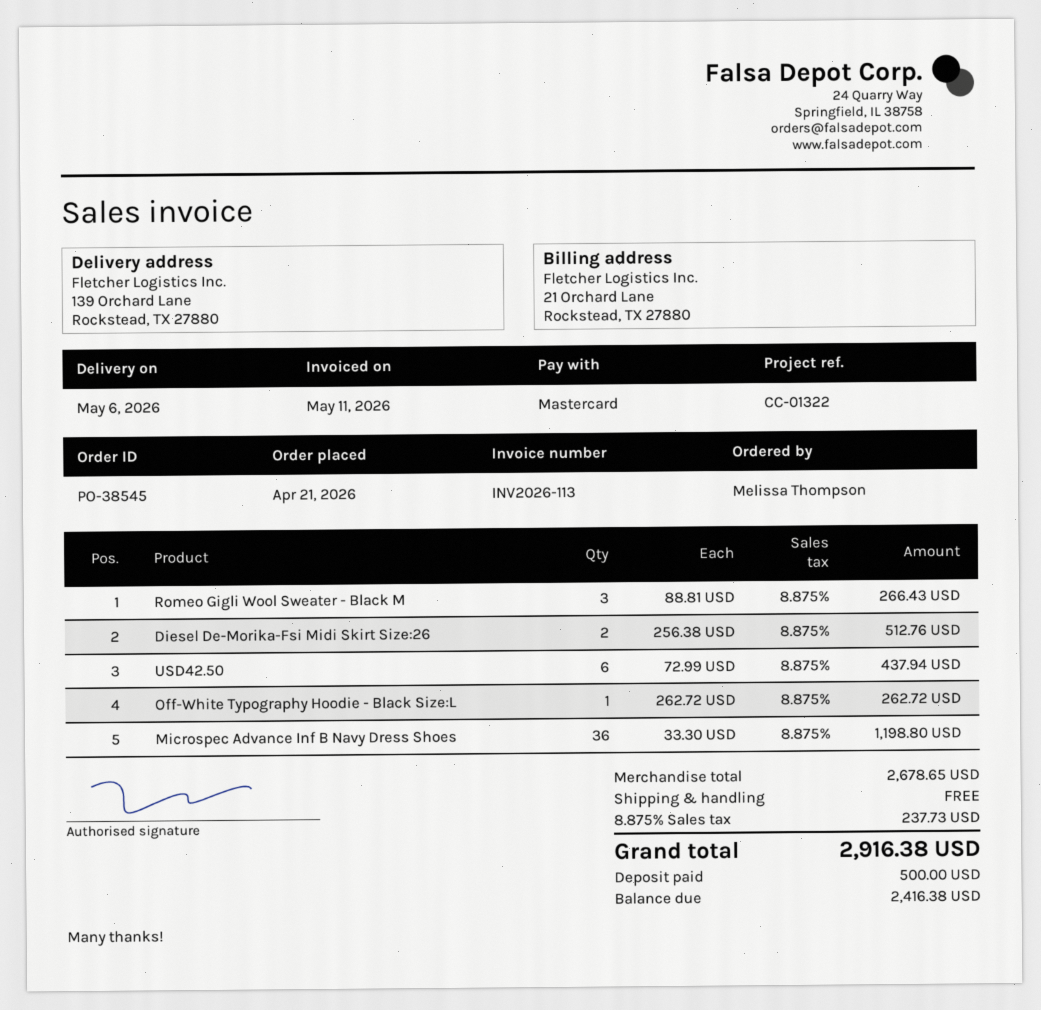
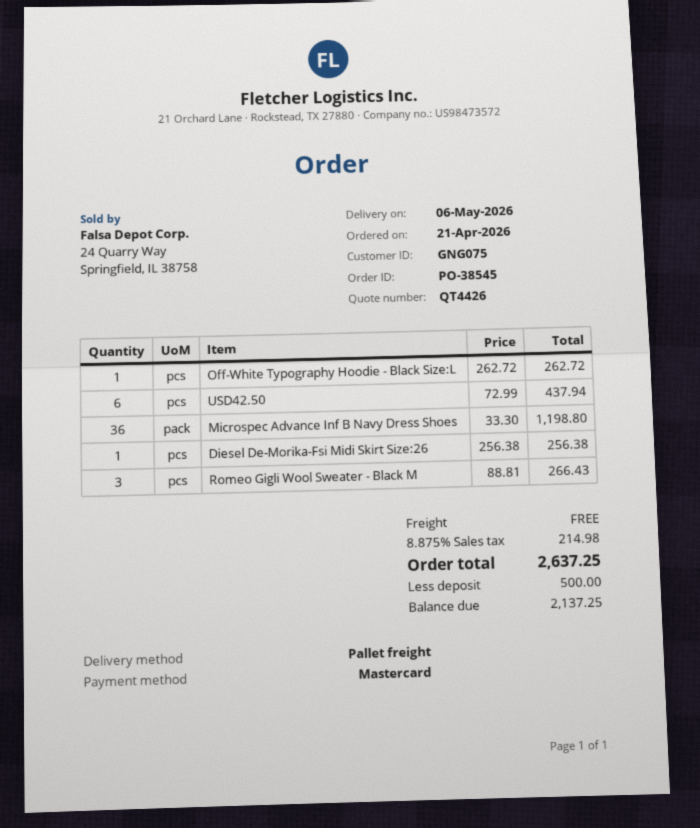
Diesel De-Morika-Fsi Midi Skirt Size:26: 2 x 256.38 = 512.76 -> 1 x 256.38 = 256.38
tax: 8.875% = 237.73 -> 8.875% = 214.98
total: 2916.38 -> 2637.25
balance: 2416.38 -> 2137.25

